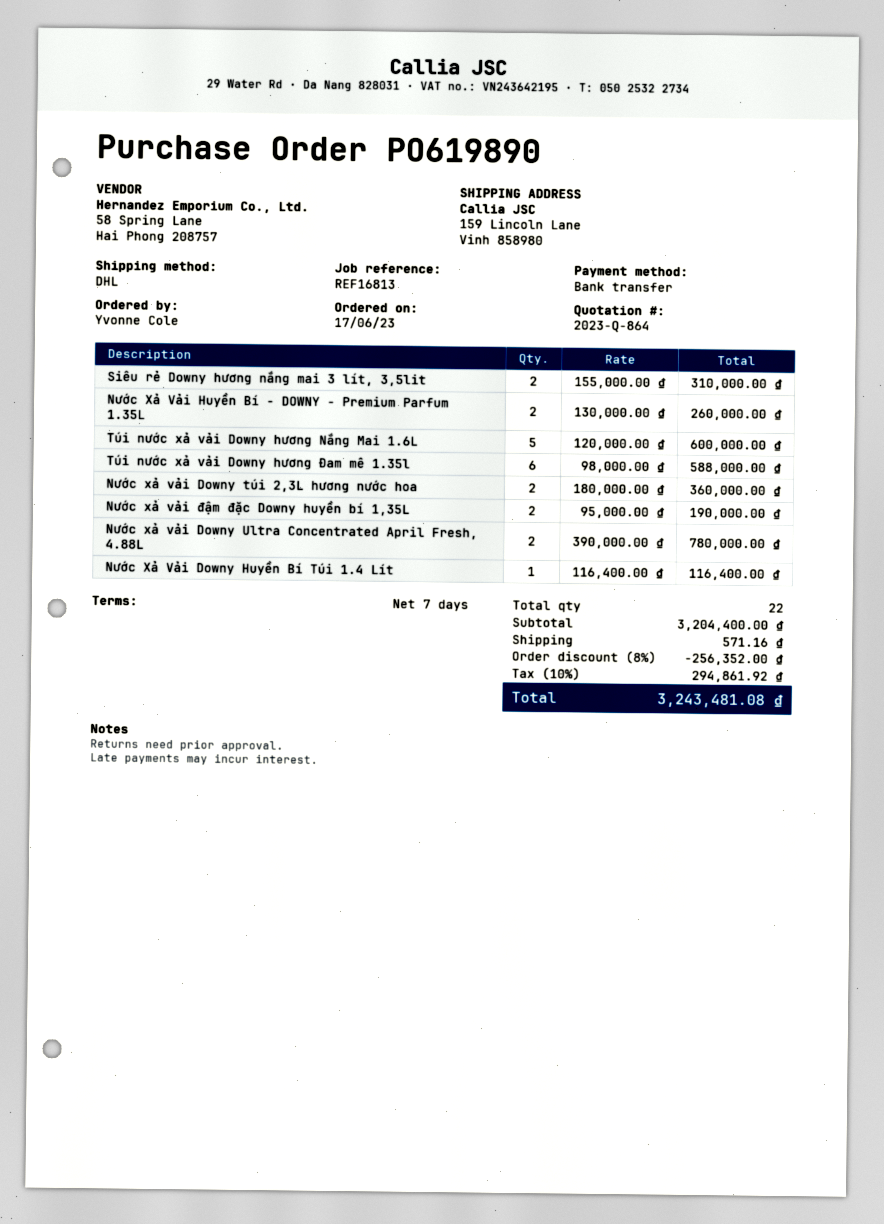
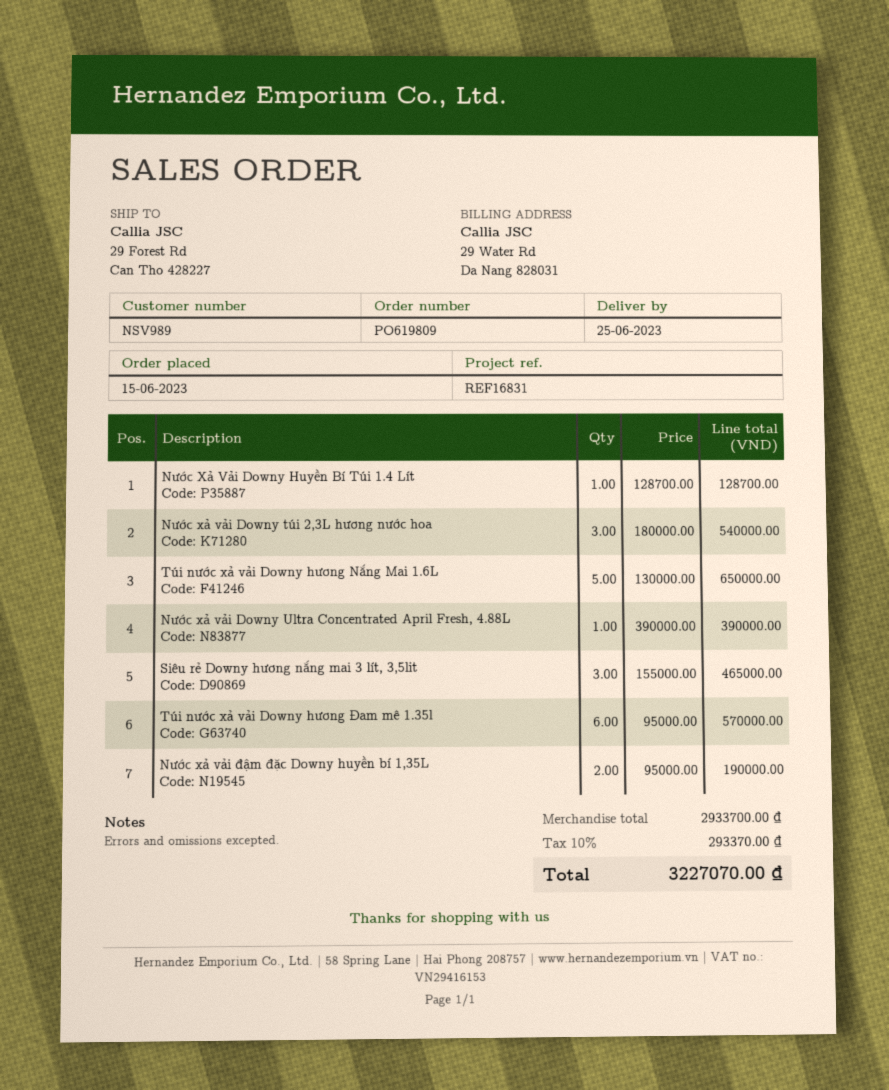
order number: PO619890 -> PO619809
order date: 2023-06-17 -> 2023-06-15
reference: REF16813 -> REF16831
ship to: 159 Lincoln Lane, Vinh 858980 -> 29 Forest Rd, Can Tho 428227
Siêu rẻ Downy hương nắng mai 3 lít, 3,5lit: 2 x 155000.00 = 310000.00 -> 3 x 155000.00 = 465000.00
Nước Xả Vải Huyền Bí - DOWNY - Premium Parfum 1.35L: 2 x 130000.00 = 260000.00 -> none
Túi nước xả vải Downy hương Nắng Mai 1.6L: 5 x 120000.00 = 600000.00 -> 5 x 130000.00 = 650000.00
Túi nước xả vải Downy hương Đam mê 1.35l: 6 x 98000.00 = 588000.00 -> 6 x 95000.00 = 570000.00
Nước xả vải Downy túi 2,3L hương nước hoa: 2 x 180000.00 = 360000.00 -> 3 x 180000.00 = 540000.00
Nước xả vải Downy Ultra Concentrated April Fresh, 4.88L: 2 x 390000.00 = 780000.00 -> 1 x 390000.00 = 390000.00
Nước Xả Vải Downy Huyền Bí Túi 1.4 Lít: 1 x 116400.00 = 116400.00 -> 1 x 128700.00 = 128700.00
subtotal: 3204400.00 -> 2933700.00
discount: 8% = 256352.00 -> none
shipping: 571.16 -> none
tax: 10% = 294861.92 -> 10% = 293370.00
total: 3243481.08 -> 3227070.00

